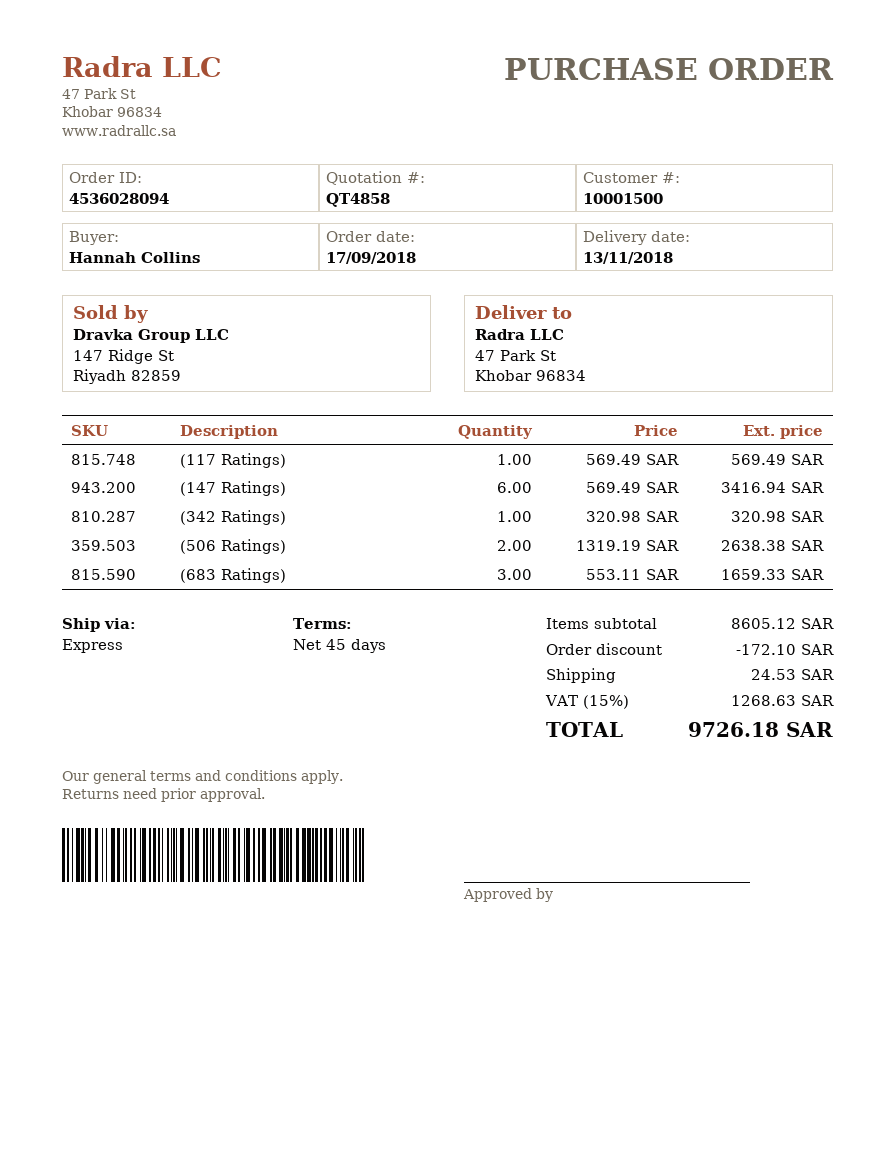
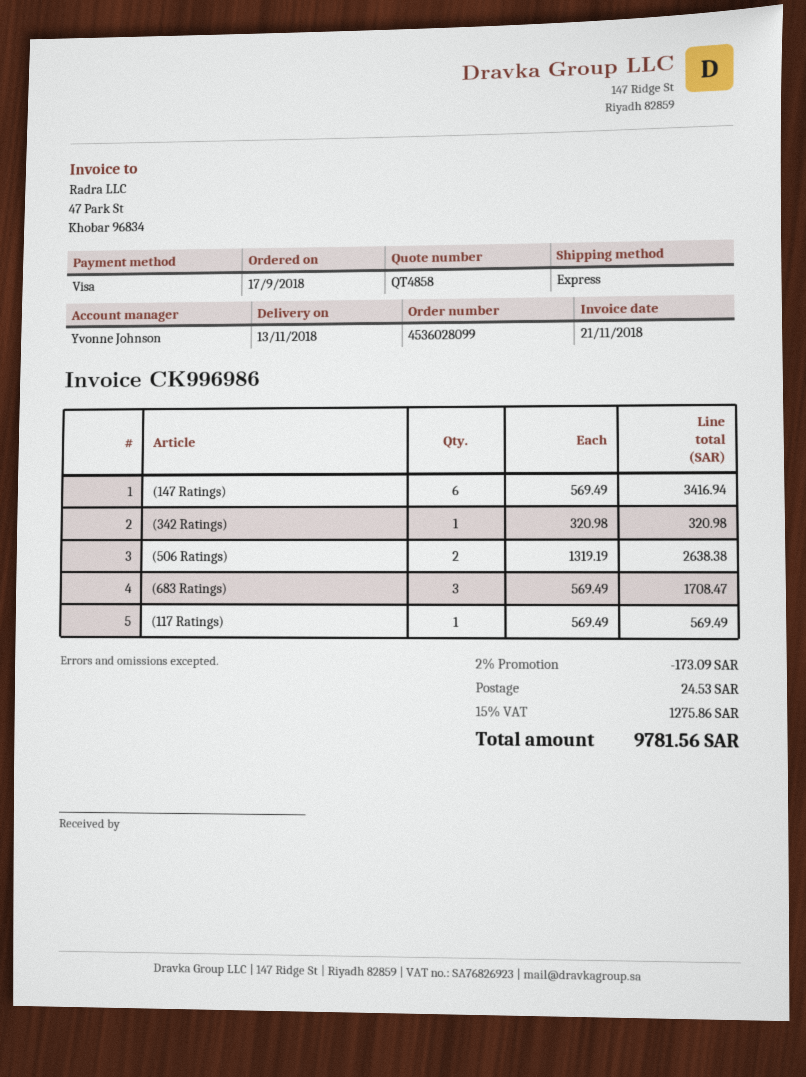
order number: 4536028094 -> 4536028099
(683 Ratings): 3 x 553.11 = 1659.33 -> 3 x 569.49 = 1708.47
discount: 172.10 -> 173.09
tax: 15% = 1268.63 -> 15% = 1275.86
total: 9726.18 -> 9781.56

